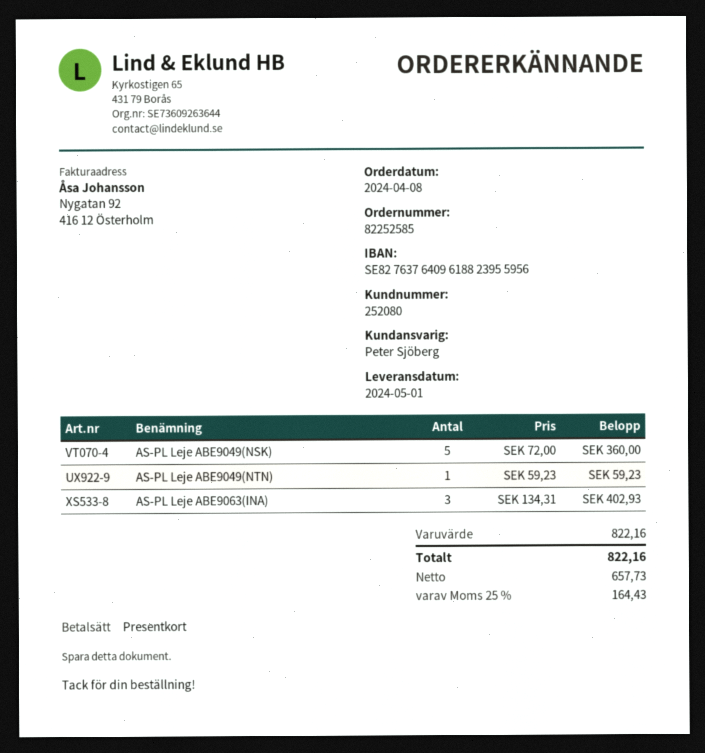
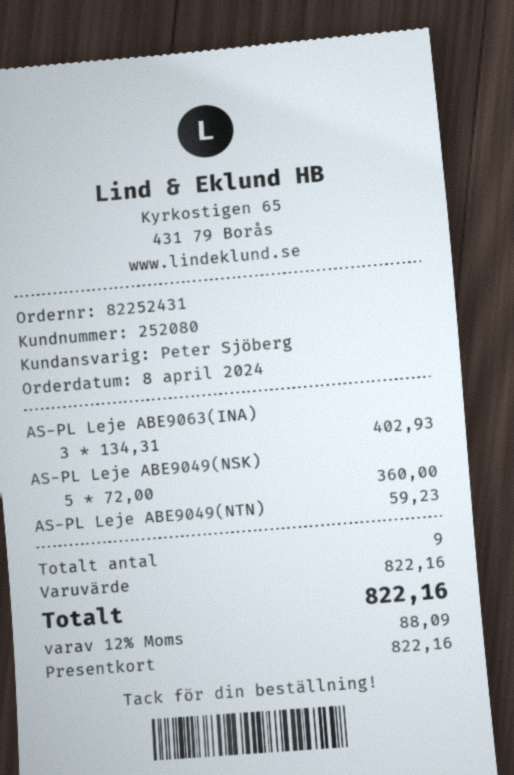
order number: 82252585 -> 82252431
tax: 25% = 164.43 -> 12% = 88.09

